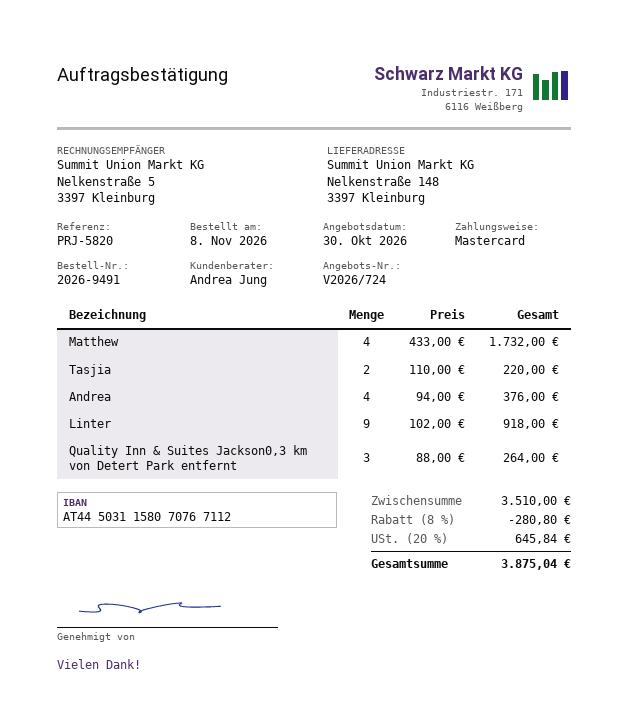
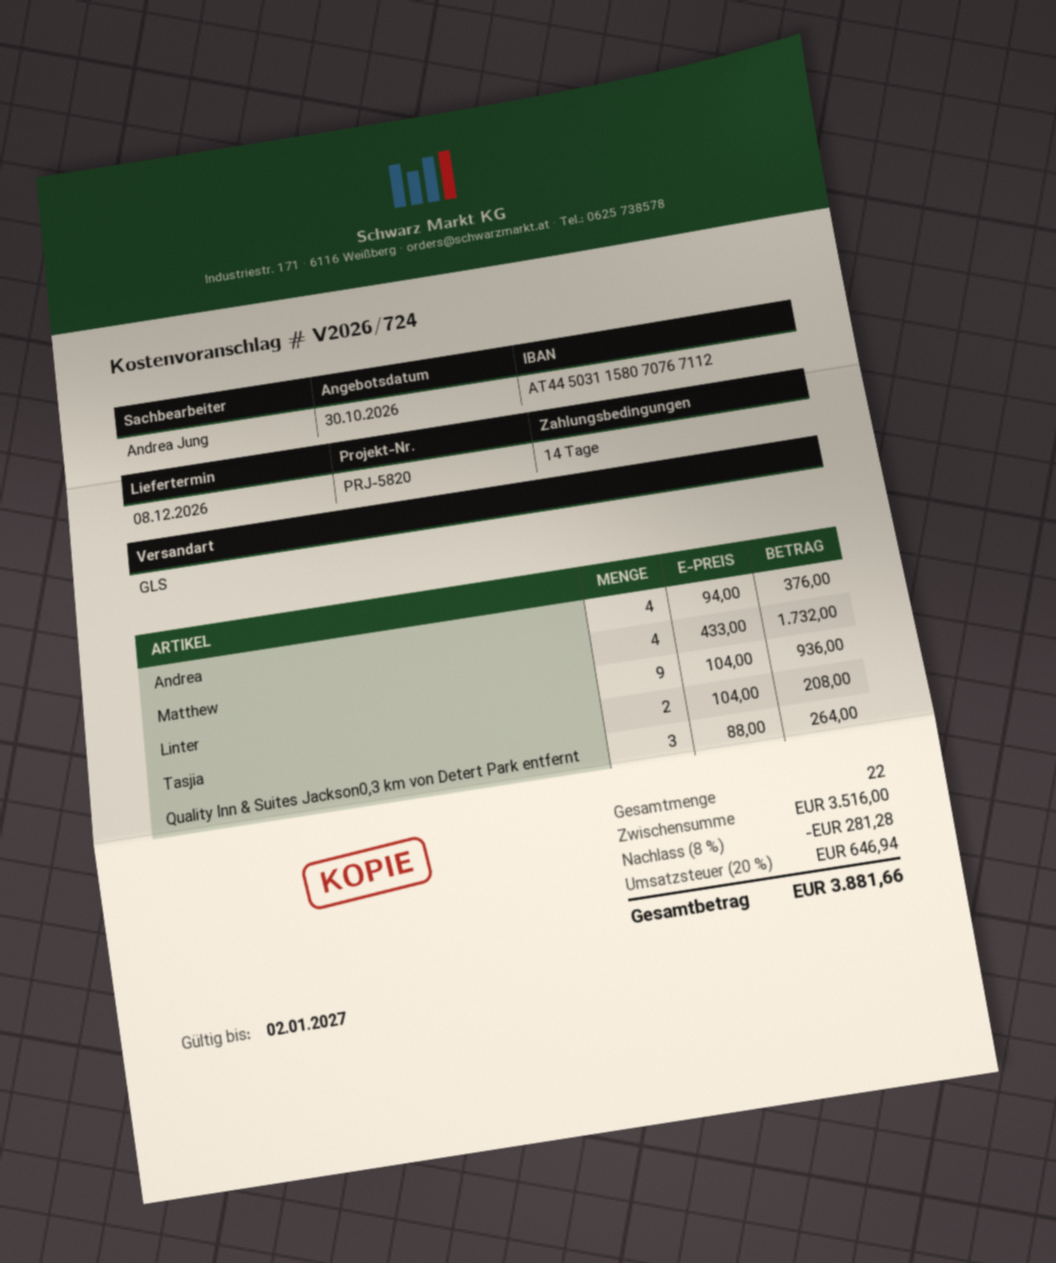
Tasjia: 2 x 110.00 = 220.00 -> 2 x 104.00 = 208.00
Linter: 9 x 102.00 = 918.00 -> 9 x 104.00 = 936.00
subtotal: 3510.00 -> 3516.00
discount: 8% = 280.80 -> 8% = 281.28
tax: 20% = 645.84 -> 20% = 646.94
total: 3875.04 -> 3881.66

